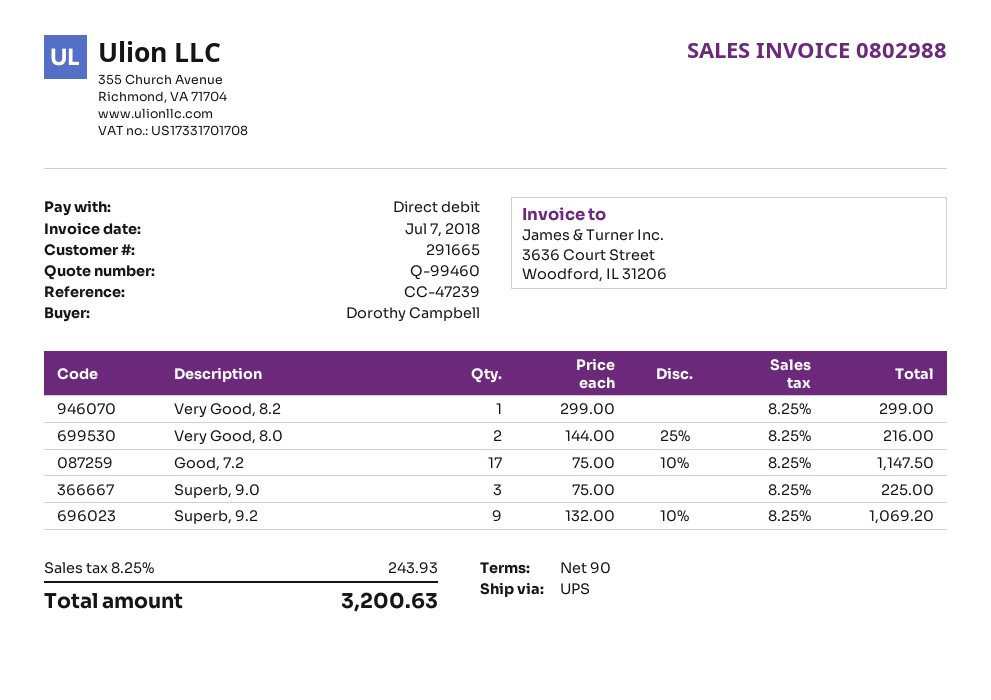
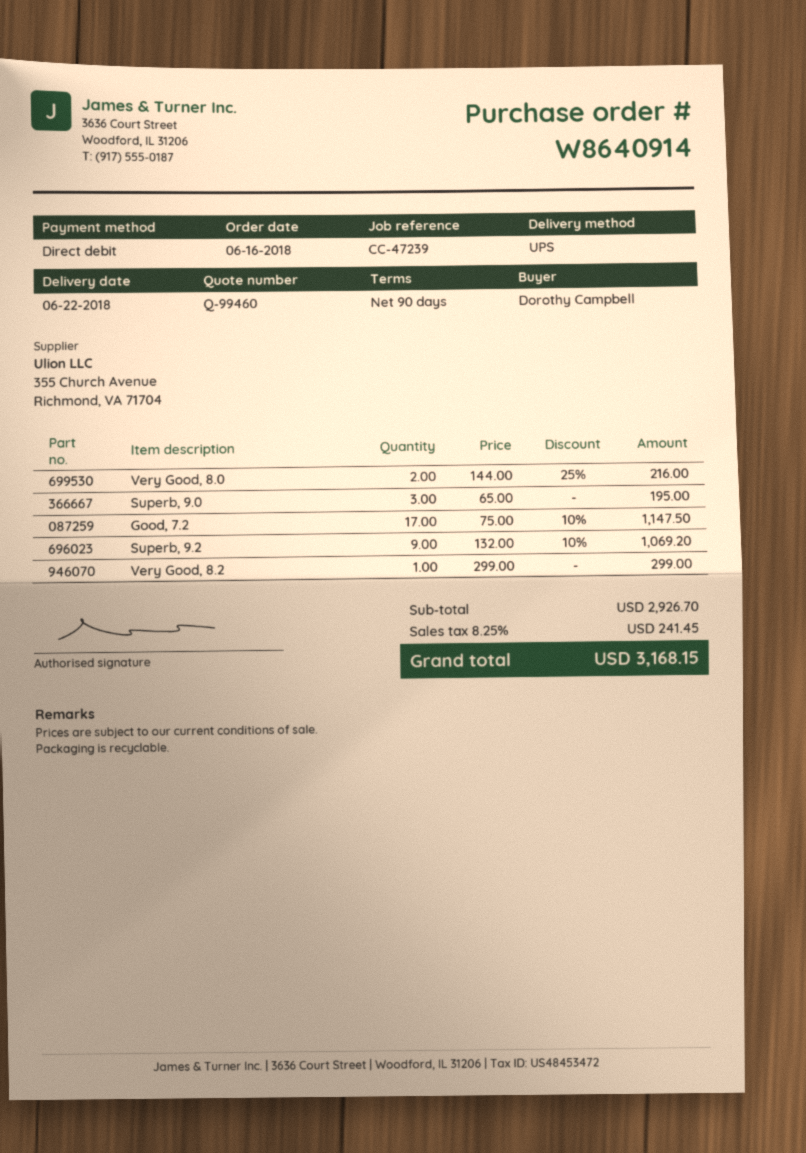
Superb, 9.0: 3 x 75.00 = 225.00 -> 3 x 65.00 = 195.00
tax: 8.25% = 243.93 -> 8.25% = 241.45
total: 3200.63 -> 3168.15

